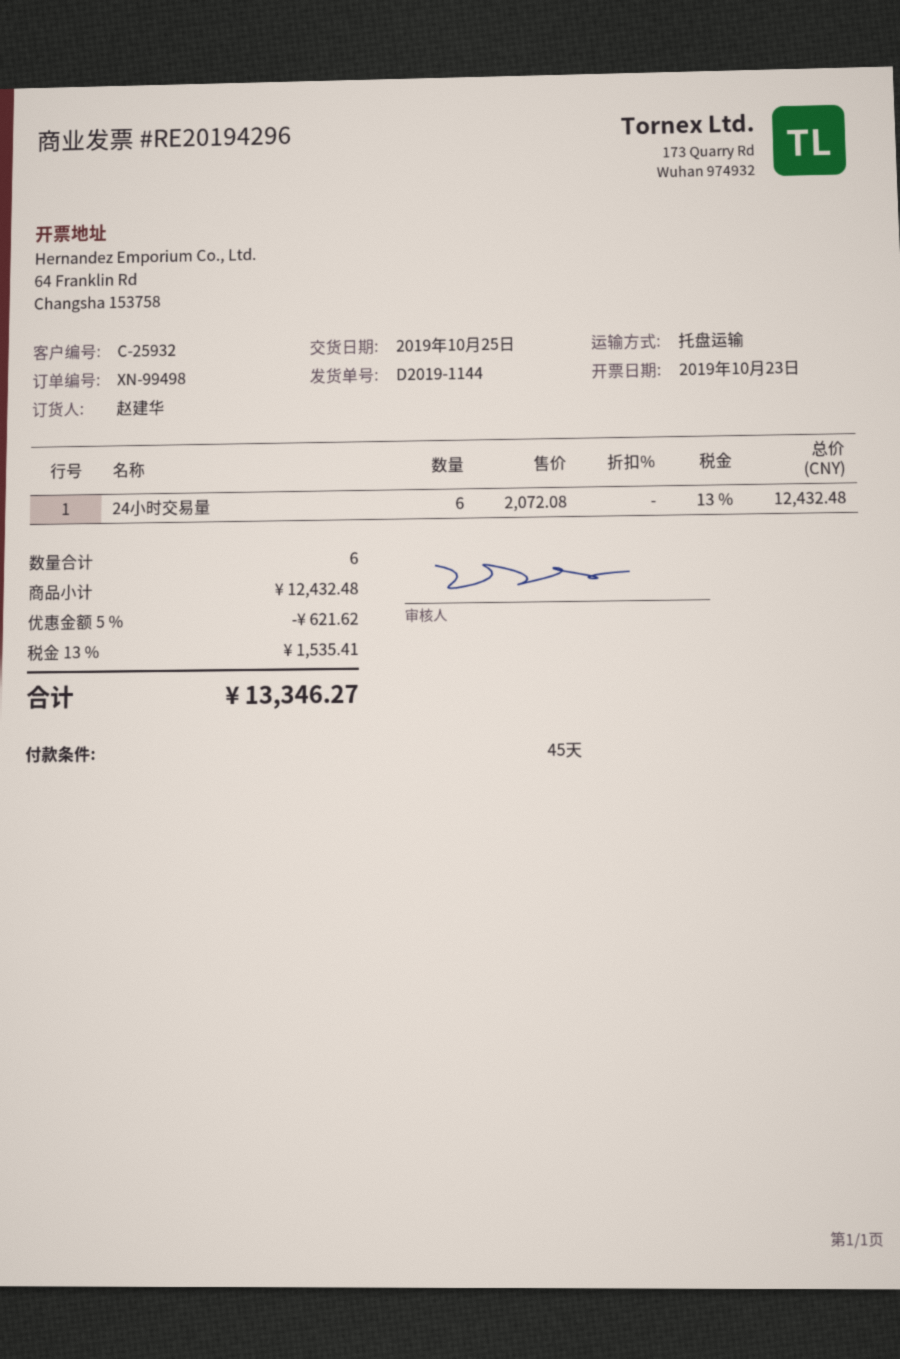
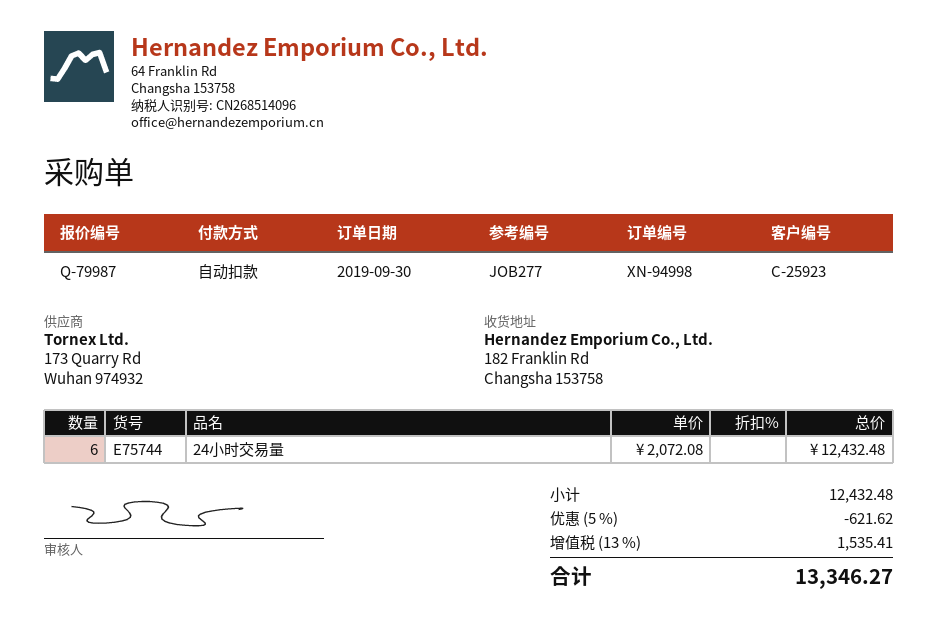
order number: XN-99498 -> XN-94998
customer number: C-25932 -> C-25923

